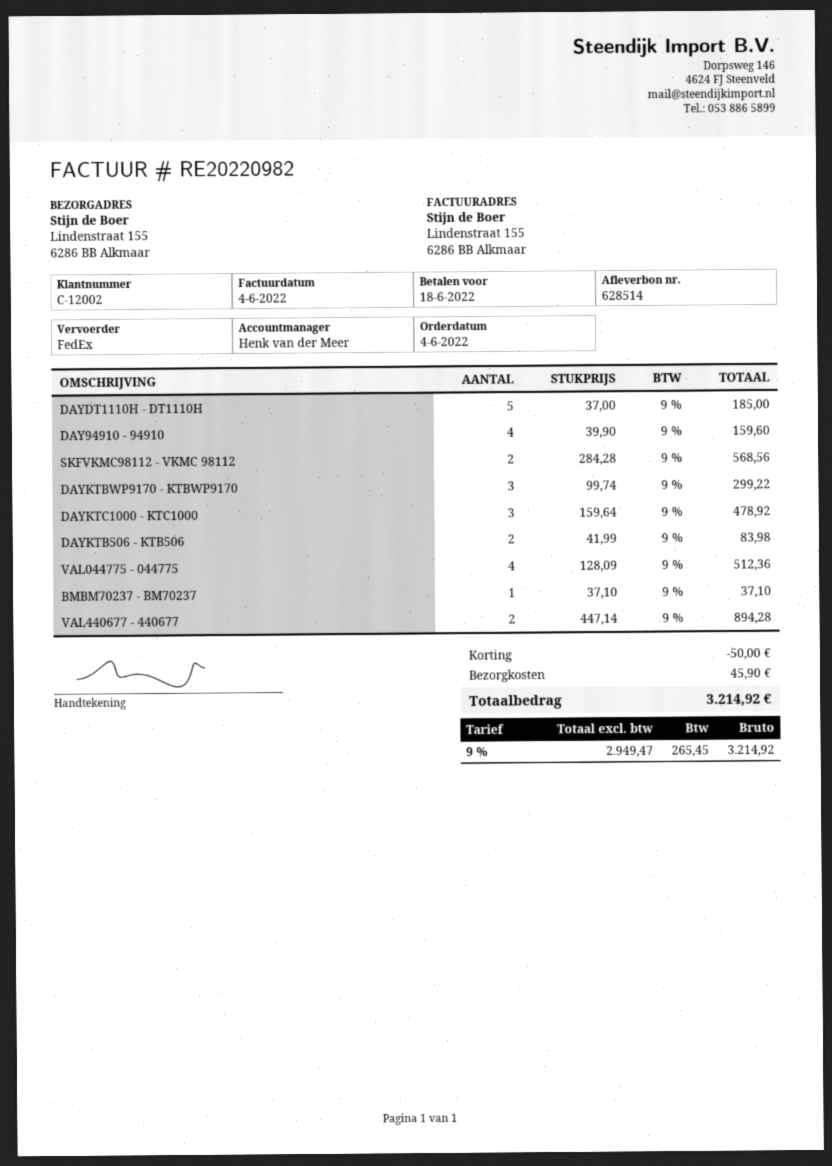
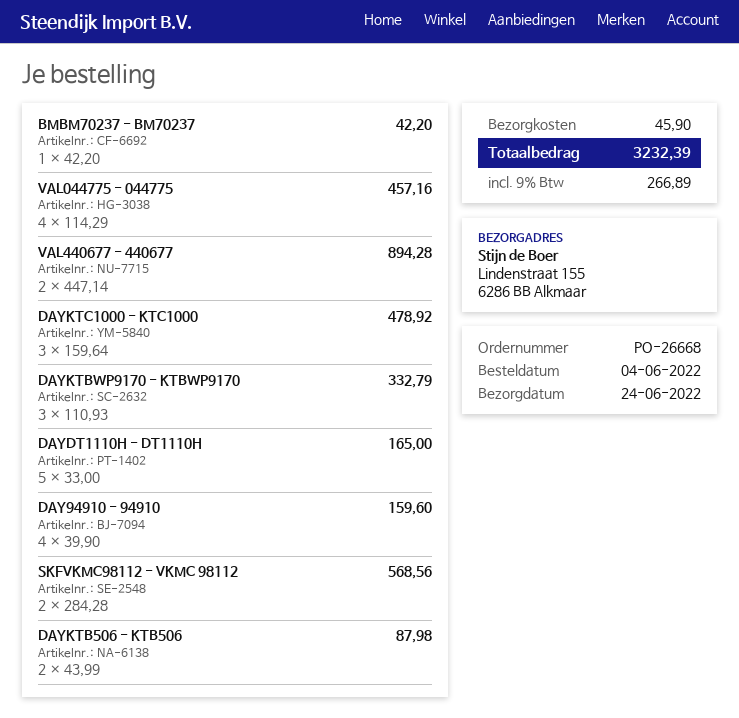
DAYDT1110H - DT1110H: 5 x 37.00 = 185.00 -> 5 x 33.00 = 165.00
DAYKTBWP9170 - KTBWP9170: 3 x 99.74 = 299.22 -> 3 x 110.93 = 332.79
DAYKTB506 - KTB506: 2 x 41.99 = 83.98 -> 2 x 43.99 = 87.98
VAL044775 - 044775: 4 x 128.09 = 512.36 -> 4 x 114.29 = 457.16
BMBM70237 - BM70237: 1 x 37.10 = 37.10 -> 1 x 42.20 = 42.20
discount: 50.00 -> none
tax: 9% = 265.45 -> 9% = 266.89
total: 3214.92 -> 3232.39

